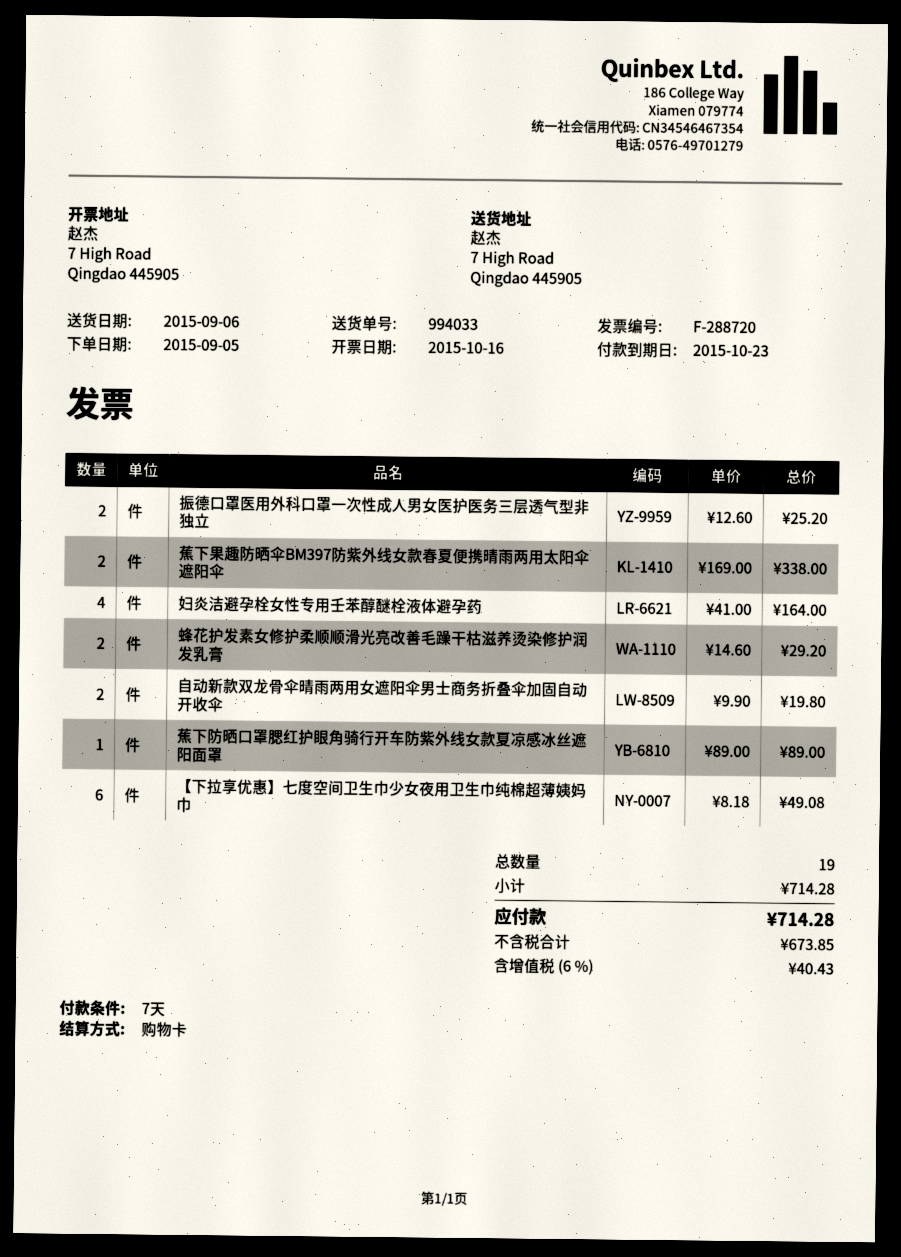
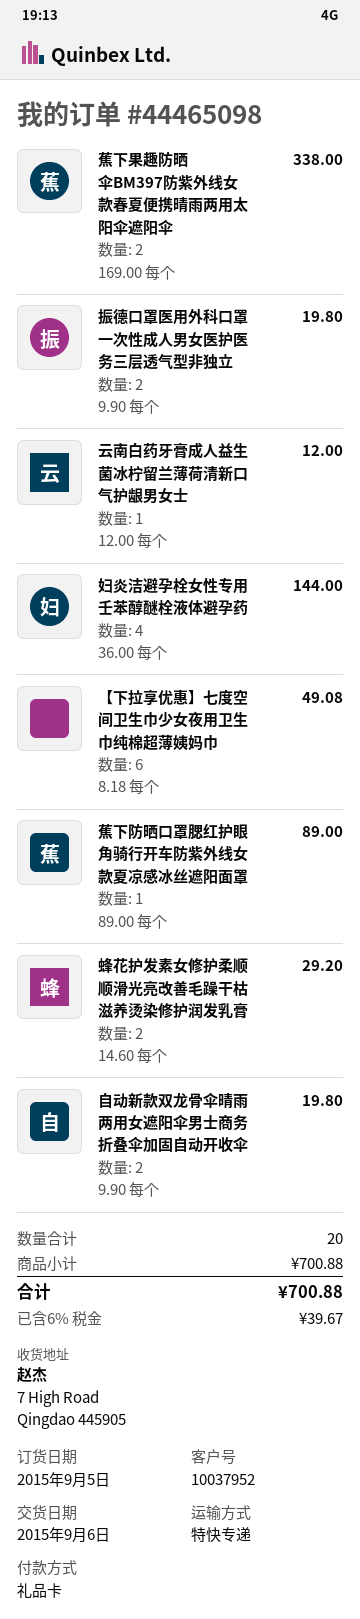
振德口罩医用外科口罩一次性成人男女医护医务三层透气型非独立: 2 x 12.60 = 25.20 -> 2 x 9.90 = 19.80
妇炎洁避孕栓女性专用壬苯醇醚栓液体避孕药: 4 x 41.00 = 164.00 -> 4 x 36.00 = 144.00
云南白药牙膏成人益生菌冰柠留兰薄荷清新口气护龈男女士: none -> 1 x 12.00 = 12.00
total quantity: 19 -> 20
subtotal: 714.28 -> 700.88
tax: 6% = 40.43 -> 6% = 39.67
total: 714.28 -> 700.88

